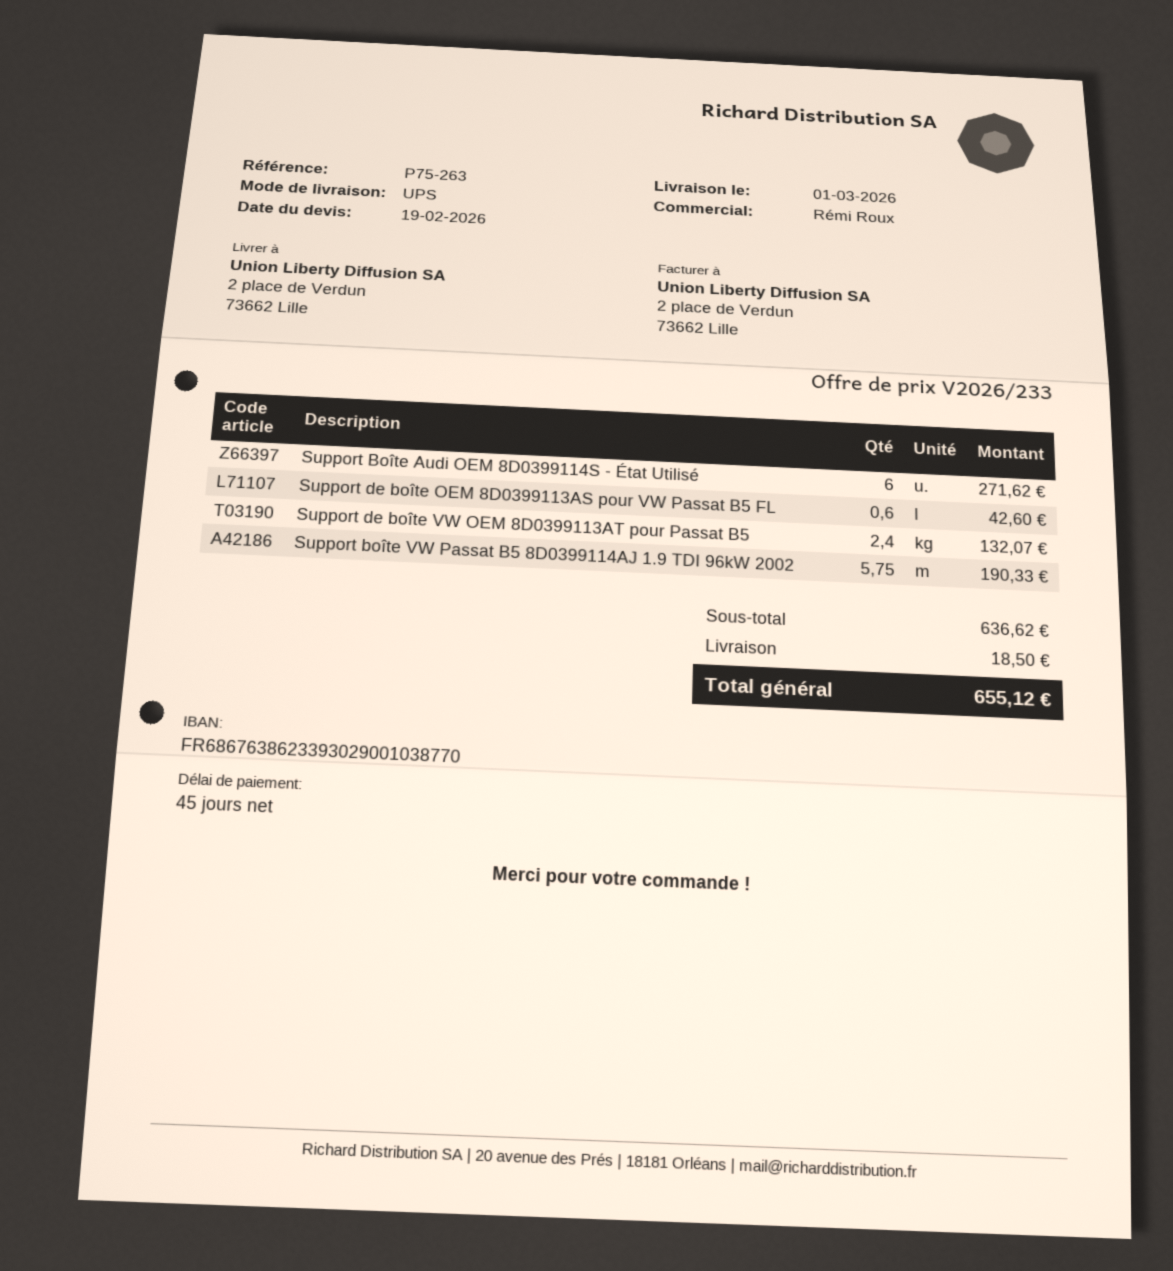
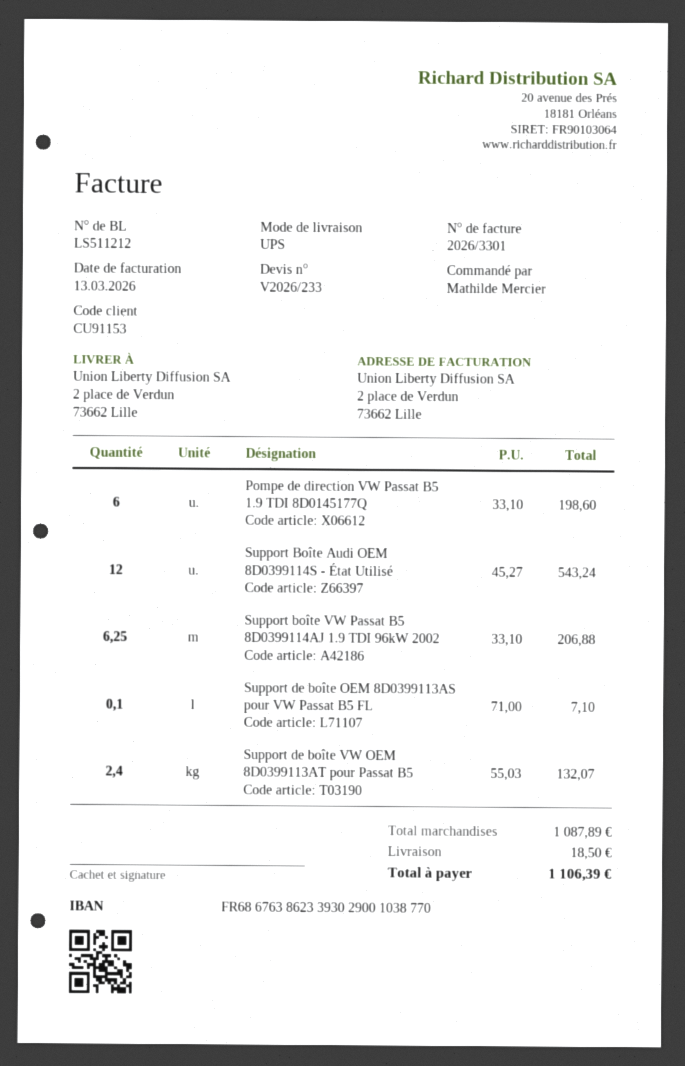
Support Boîte Audi OEM 8D0399114S - État Utilisé: 6 for 271.62 -> 12 for 543.24
Support de boîte OEM 8D0399113AS pour VW Passat B5 FL: 0.6 for 42.60 -> 0.1 for 7.10
Support boîte VW Passat B5 8D0399114AJ 1.9 TDI 96kW 2002: 5.75 for 190.33 -> 6.25 for 206.88
Pompe de direction VW Passat B5 1.9 TDI 8D0145177Q: none -> 6 for 198.60
subtotal: 636.62 -> 1087.89
total: 655.12 -> 1106.39

